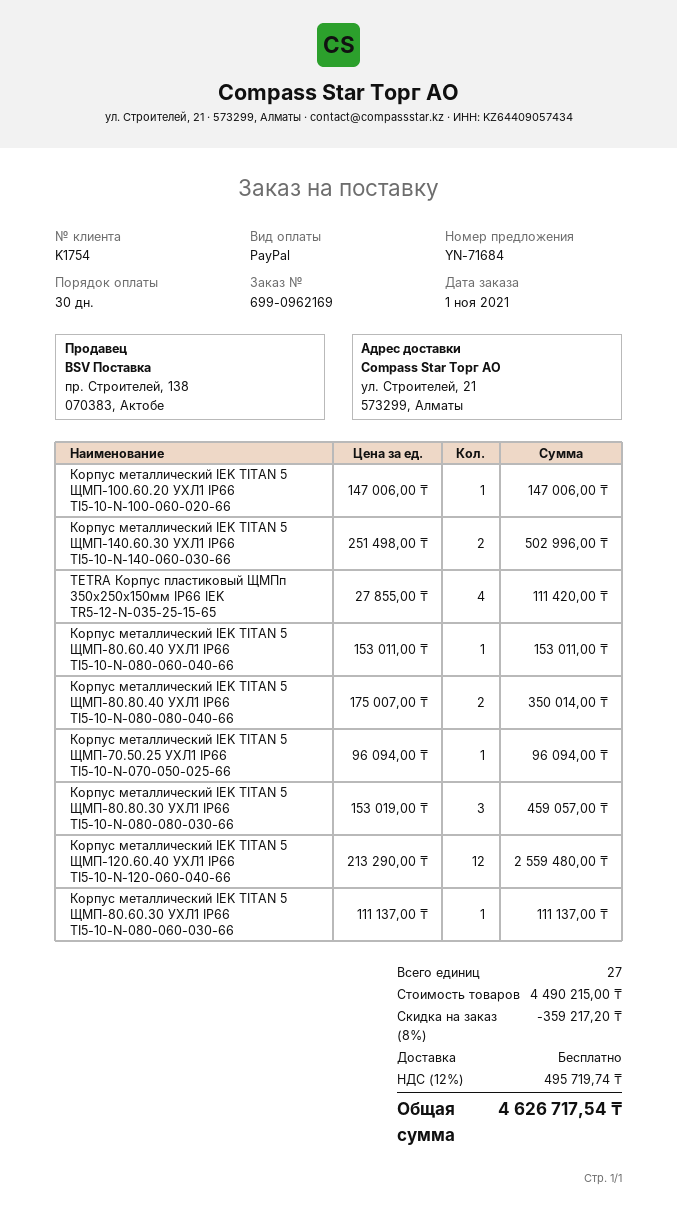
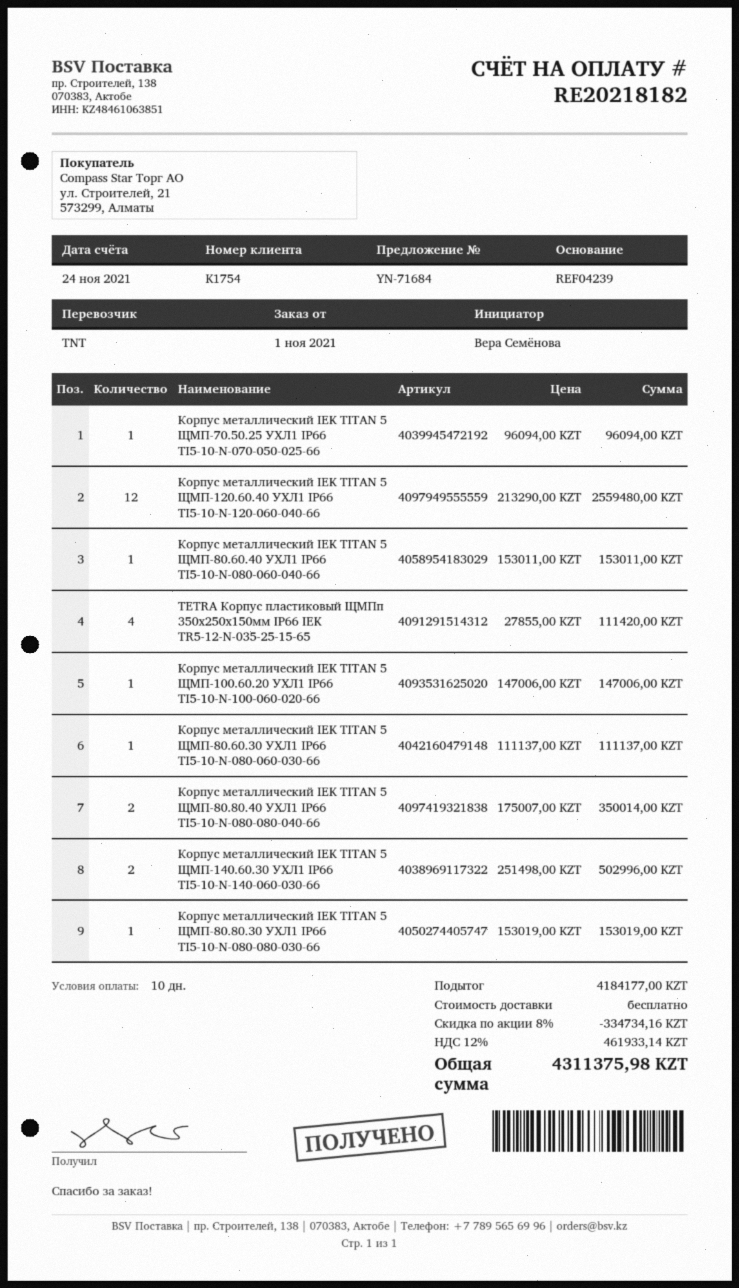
payment terms: 30 days -> 10 days
Корпус металлический IEK TITAN 5 ЩМП-80.80.30 УХЛ1 IP66 TI5-10-N-080-080-030-66: 3 x 153019.00 = 459057.00 -> 1 x 153019.00 = 153019.00
subtotal: 4490215.00 -> 4184177.00
discount: 8% = 359217.20 -> 8% = 334734.16
tax: 12% = 495719.74 -> 12% = 461933.14
total: 4626717.54 -> 4311375.98

